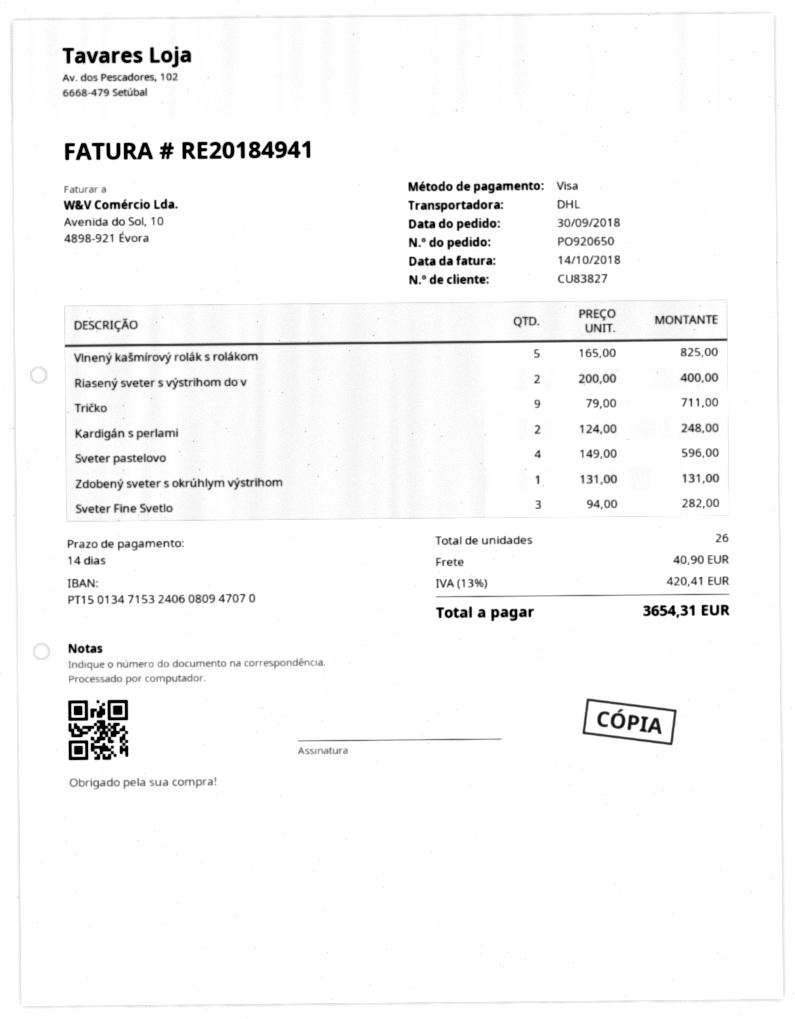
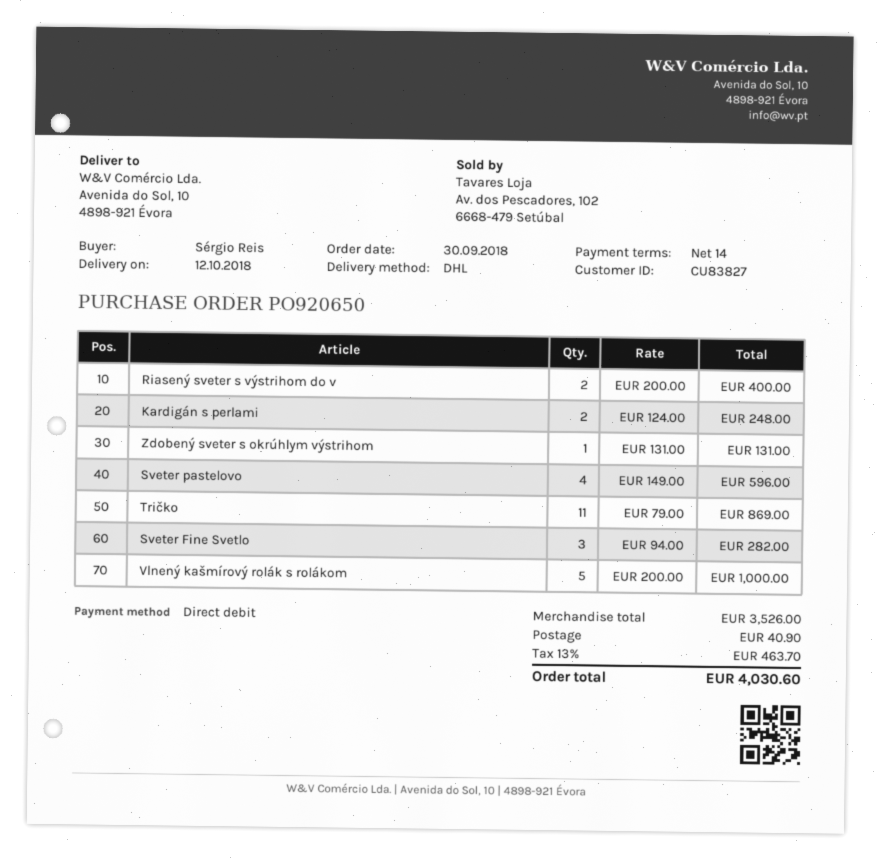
payment method: Visa -> direct debit
Vlnený kašmírový rolák s rolákom: 5 x 165.00 = 825.00 -> 5 x 200.00 = 1000.00
Tričko: 9 x 79.00 = 711.00 -> 11 x 79.00 = 869.00
tax: 13% = 420.41 -> 13% = 463.70
total: 3654.31 -> 4030.60

